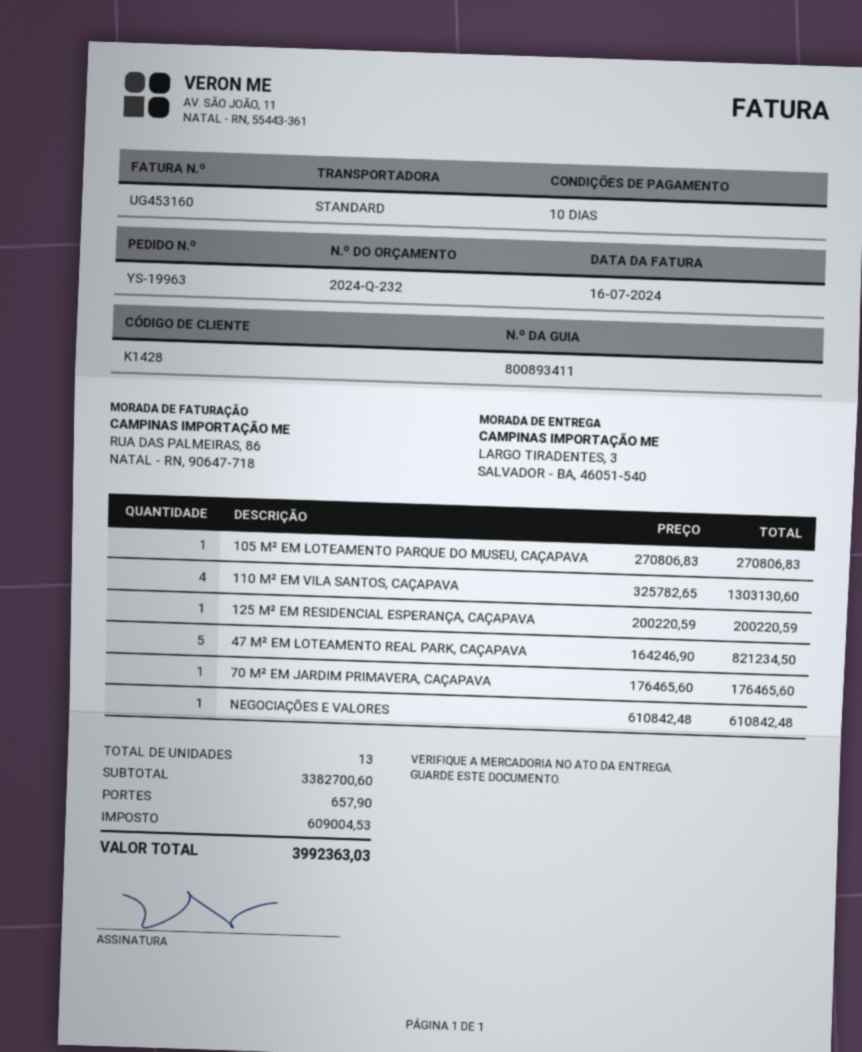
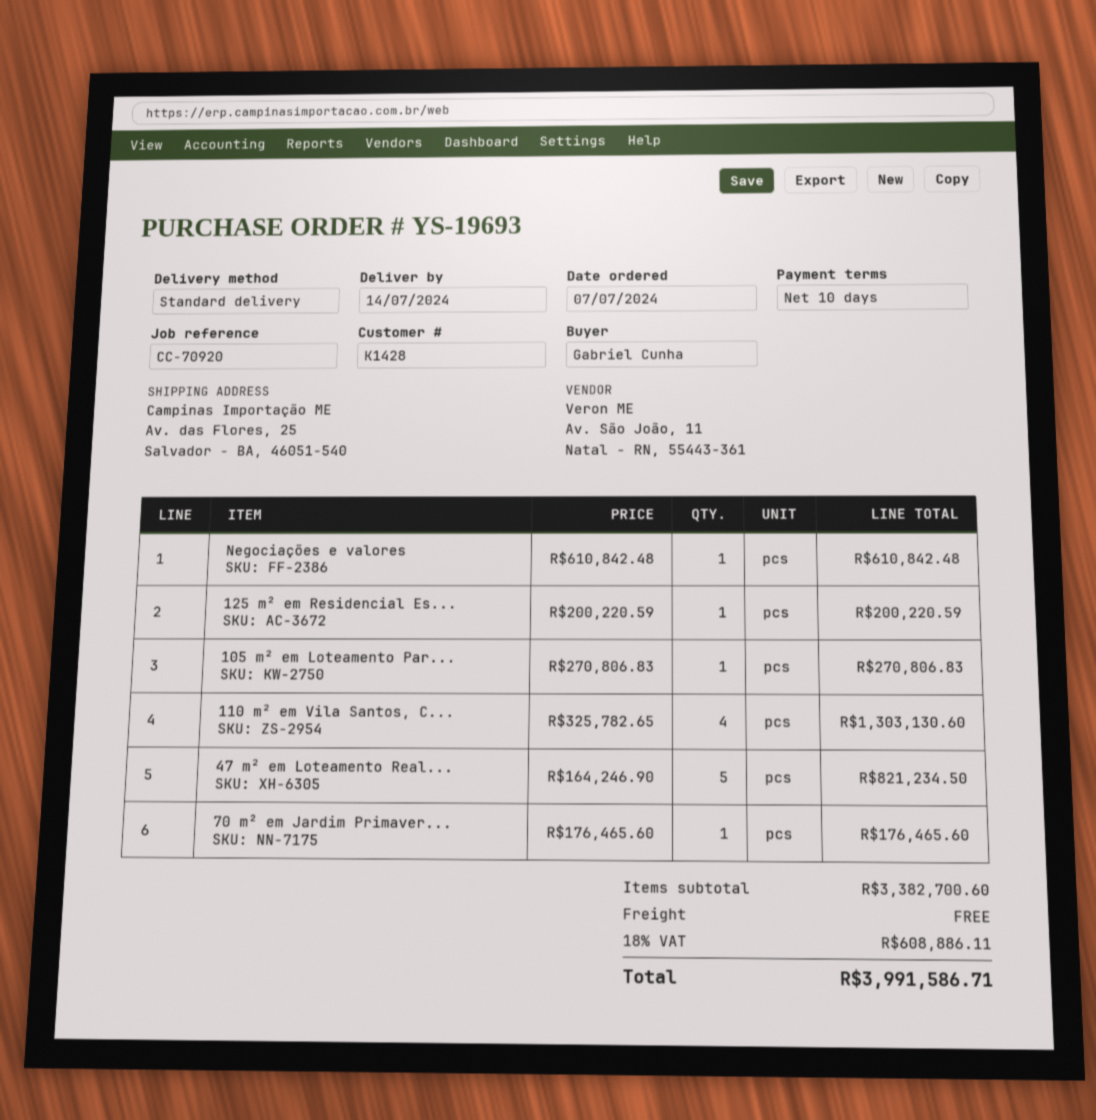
order number: YS-19963 -> YS-19693
ship to: LARGO TIRADENTES, 3, SALVADOR - BA, 46051-540 -> Av. das Flores, 25, Salvador - BA, 46051-540
shipping: 657.90 -> 0.00
tax: 609004.53 -> 608886.11
total: 3992363.03 -> 3991586.71

